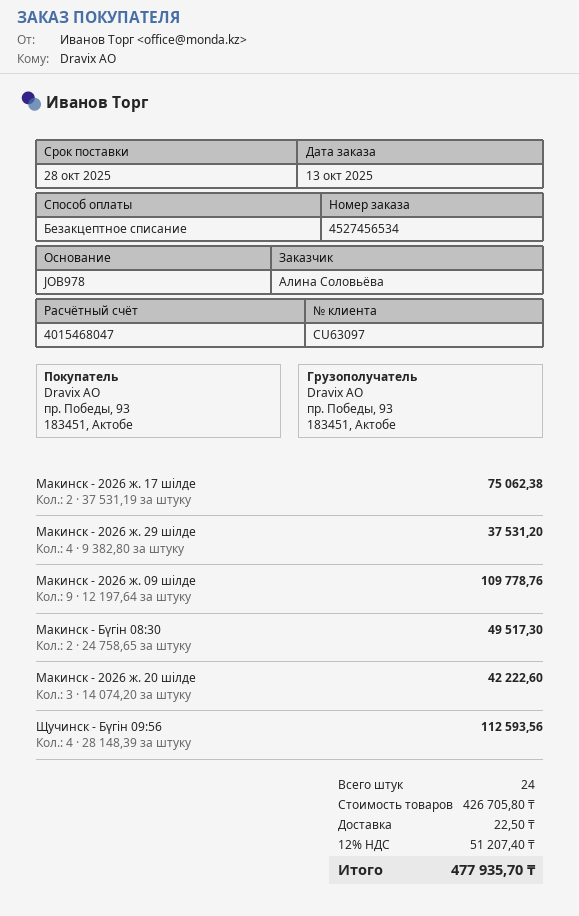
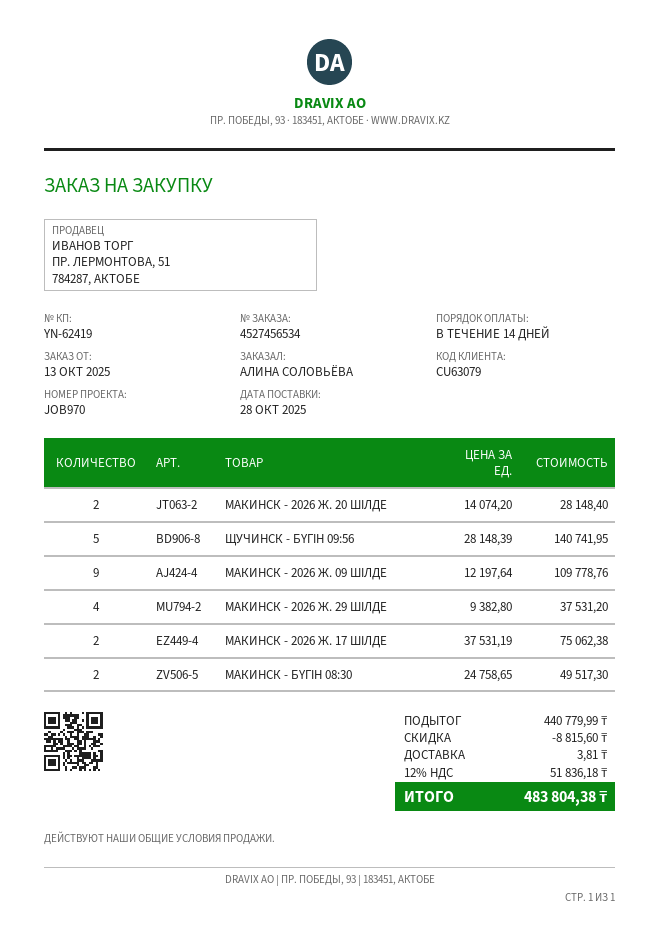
customer number: CU63097 -> CU63079
reference: JOB978 -> JOB970
Макинск - 2026 ж. 20 шілде: 3 x 14074.20 = 42222.60 -> 2 x 14074.20 = 28148.40
Щучинск - Бүгін 09:56: 4 x 28148.39 = 112593.56 -> 5 x 28148.39 = 140741.95
subtotal: 426705.80 -> 440779.99
discount: none -> 8815.60
shipping: 22.50 -> 3.81
tax: 12% = 51207.40 -> 12% = 51836.18
total: 477935.70 -> 483804.38

